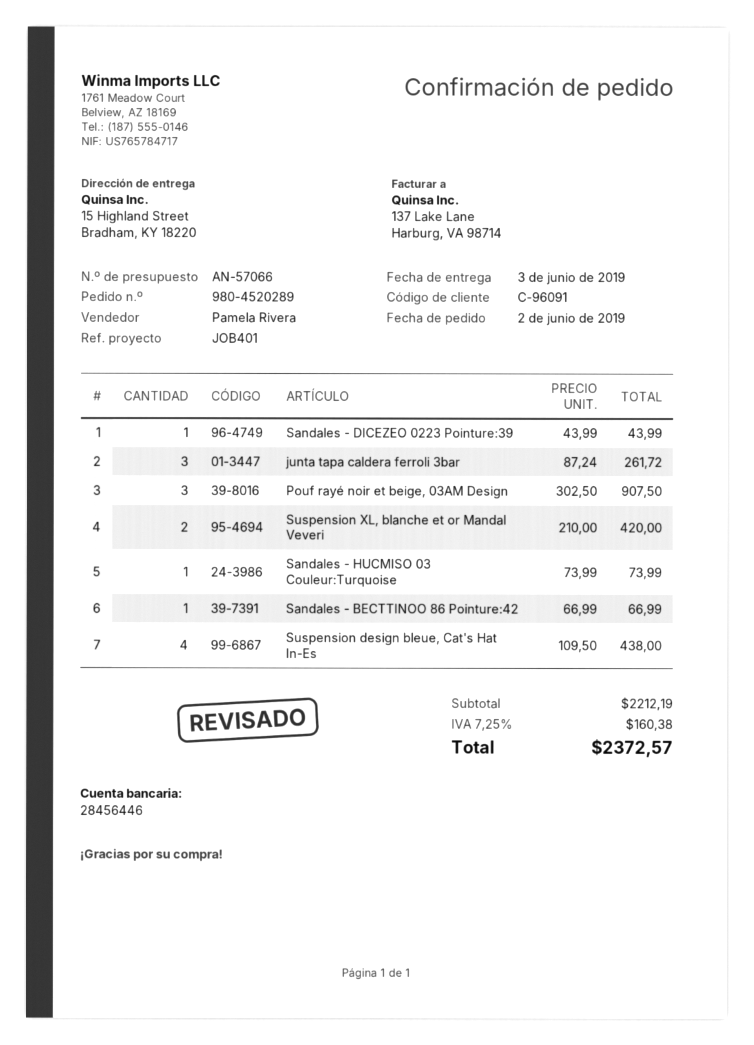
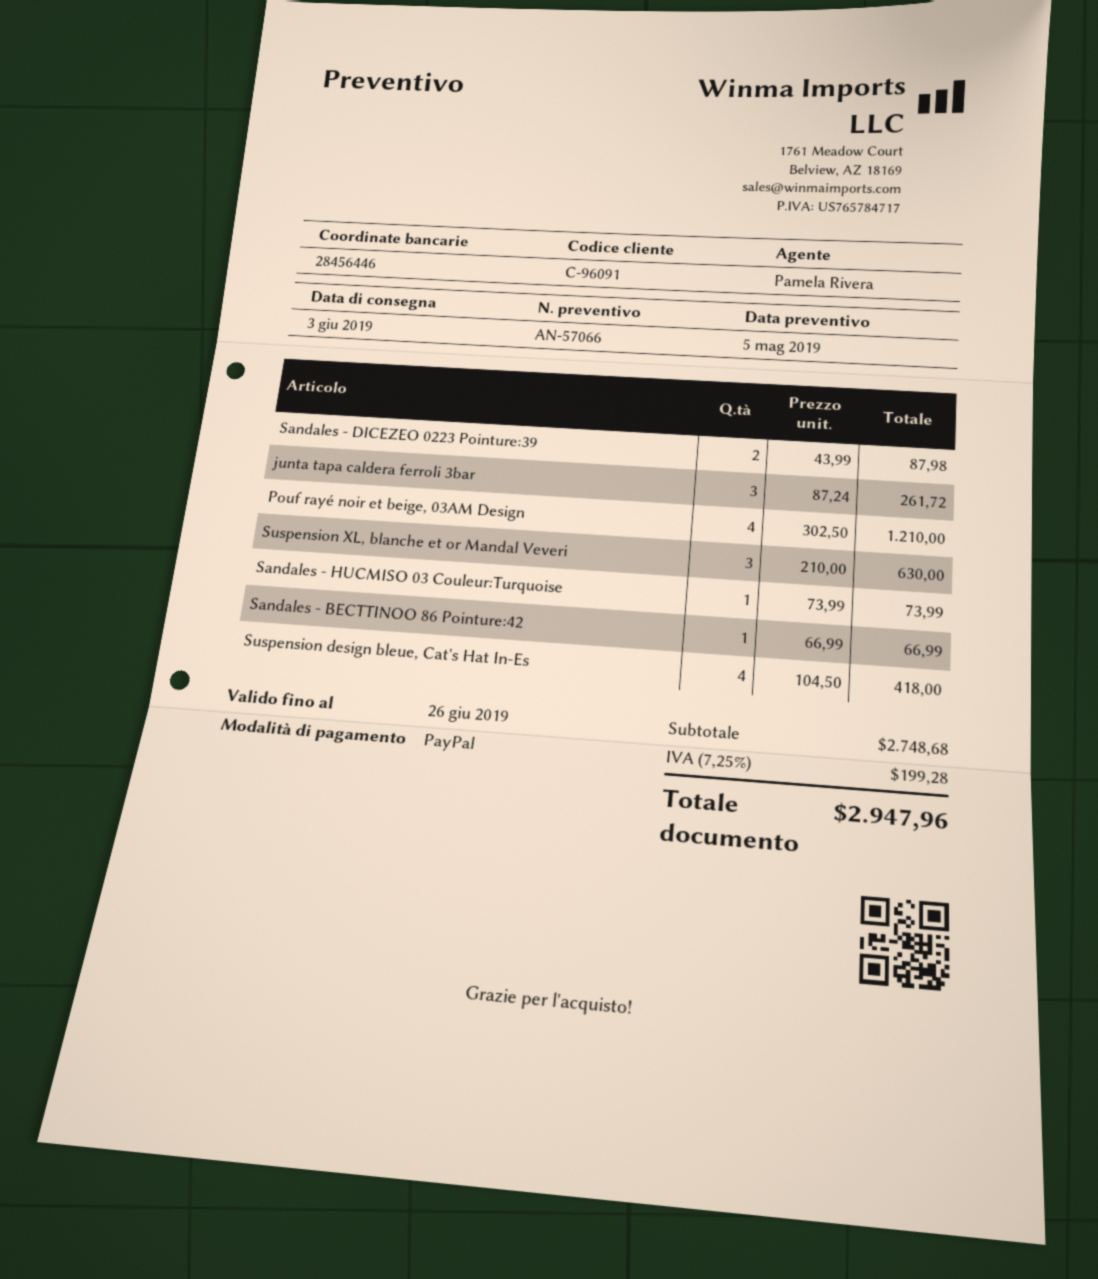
Sandales - DICEZEO 0223 Pointure:39: 1 x 43.99 = 43.99 -> 2 x 43.99 = 87.98
Pouf rayé noir et beige, 03AM Design: 3 x 302.50 = 907.50 -> 4 x 302.50 = 1210.00
Suspension XL, blanche et or Mandal Veveri: 2 x 210.00 = 420.00 -> 3 x 210.00 = 630.00
Suspension design bleue, Cat's Hat In-Es: 4 x 109.50 = 438.00 -> 4 x 104.50 = 418.00
subtotal: 2212.19 -> 2748.68
tax: 7.25% = 160.38 -> 7.25% = 199.28
total: 2372.57 -> 2947.96

